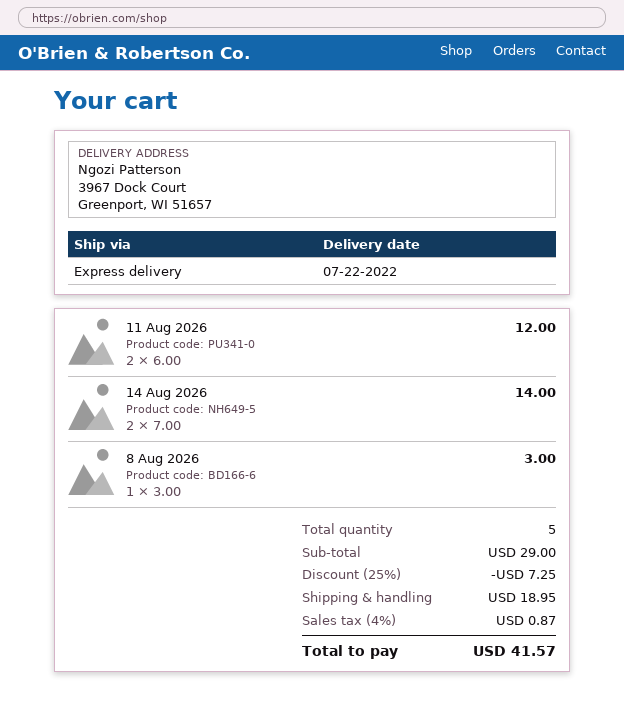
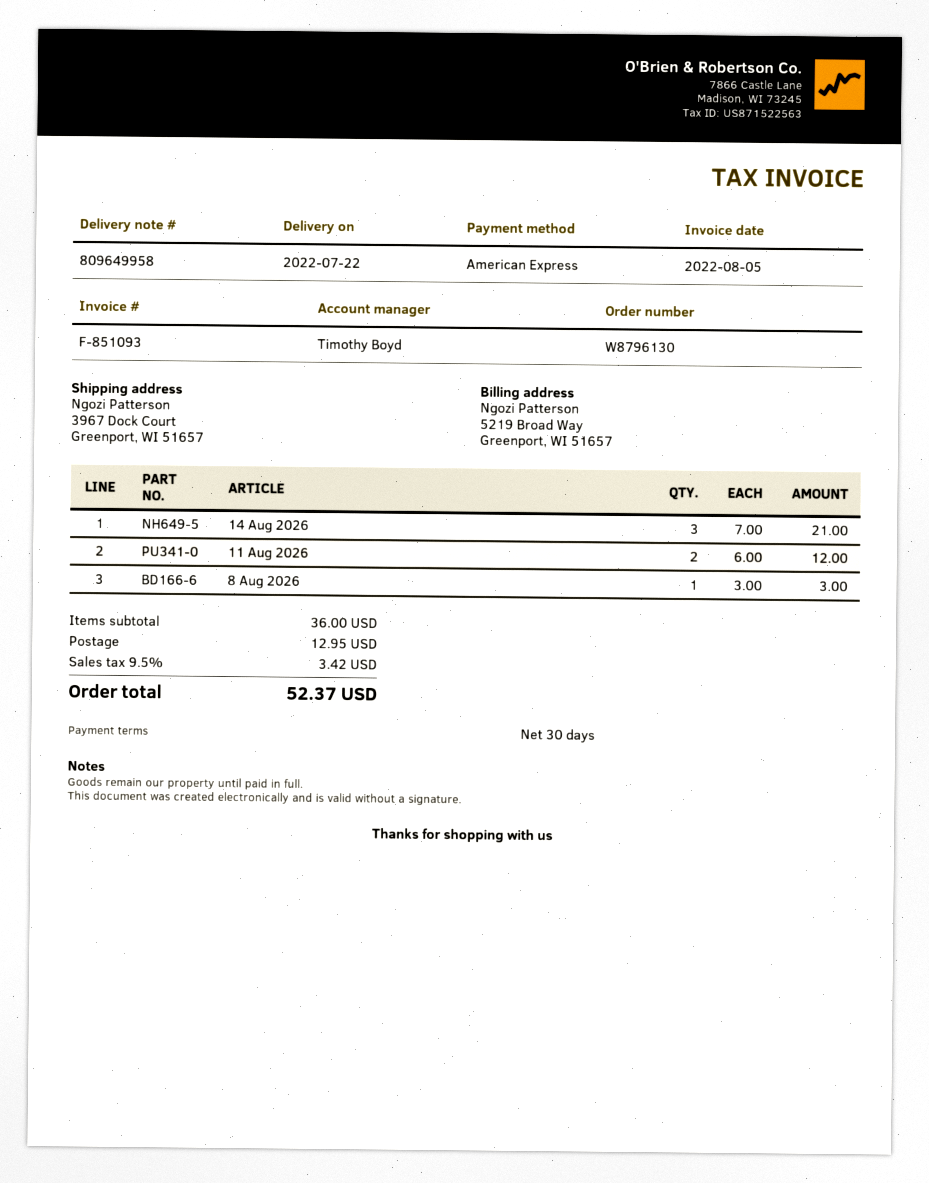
14 Aug 2026: 2 x 7.00 = 14.00 -> 3 x 7.00 = 21.00
subtotal: 29.00 -> 36.00
discount: 25% = 7.25 -> none
shipping: 18.95 -> 12.95
tax: 4% = 0.87 -> 9.5% = 3.42
total: 41.57 -> 52.37

